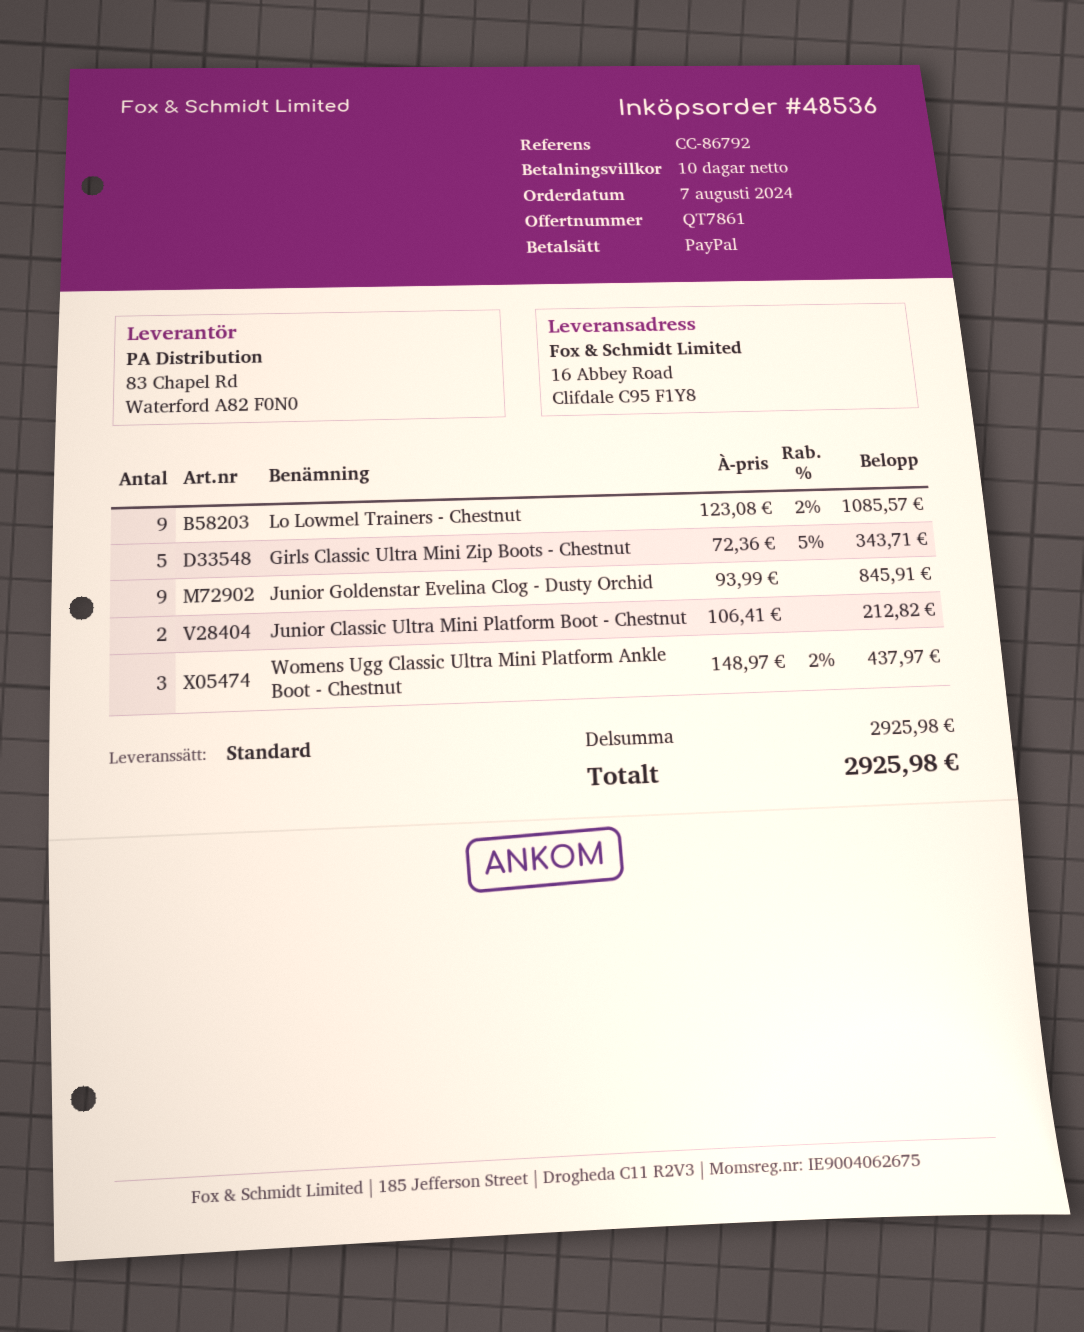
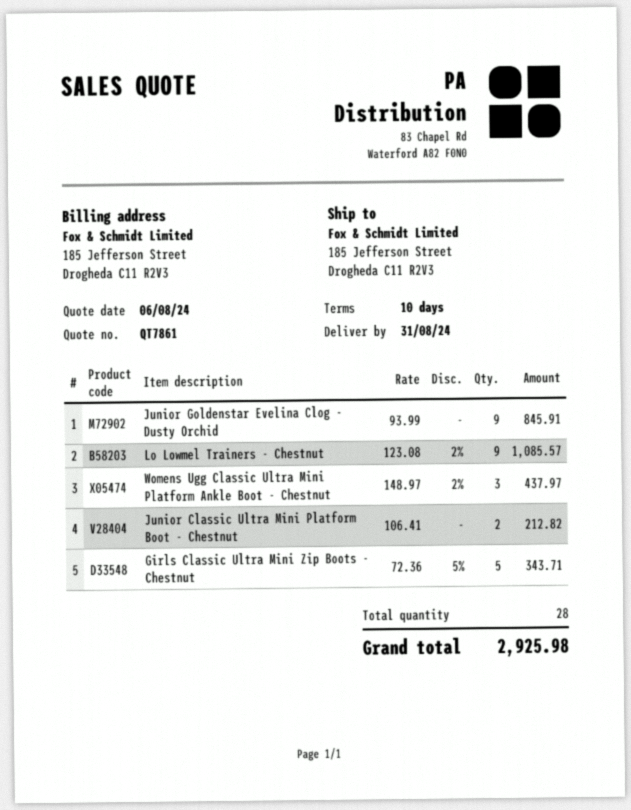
ship to: 16 Abbey Road, Clifdale C95 F1Y8 -> 185 Jefferson Street, Drogheda C11 R2V3

